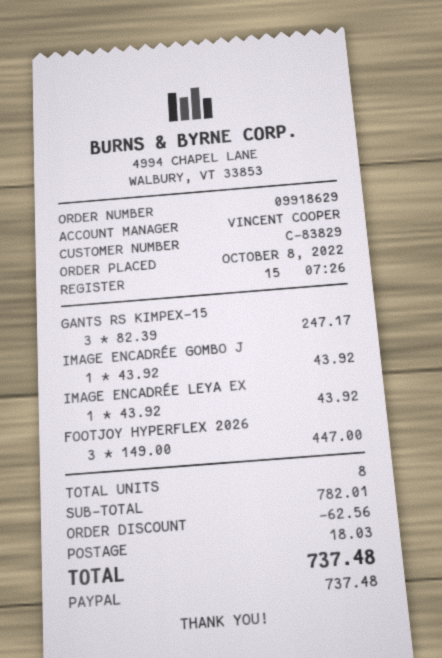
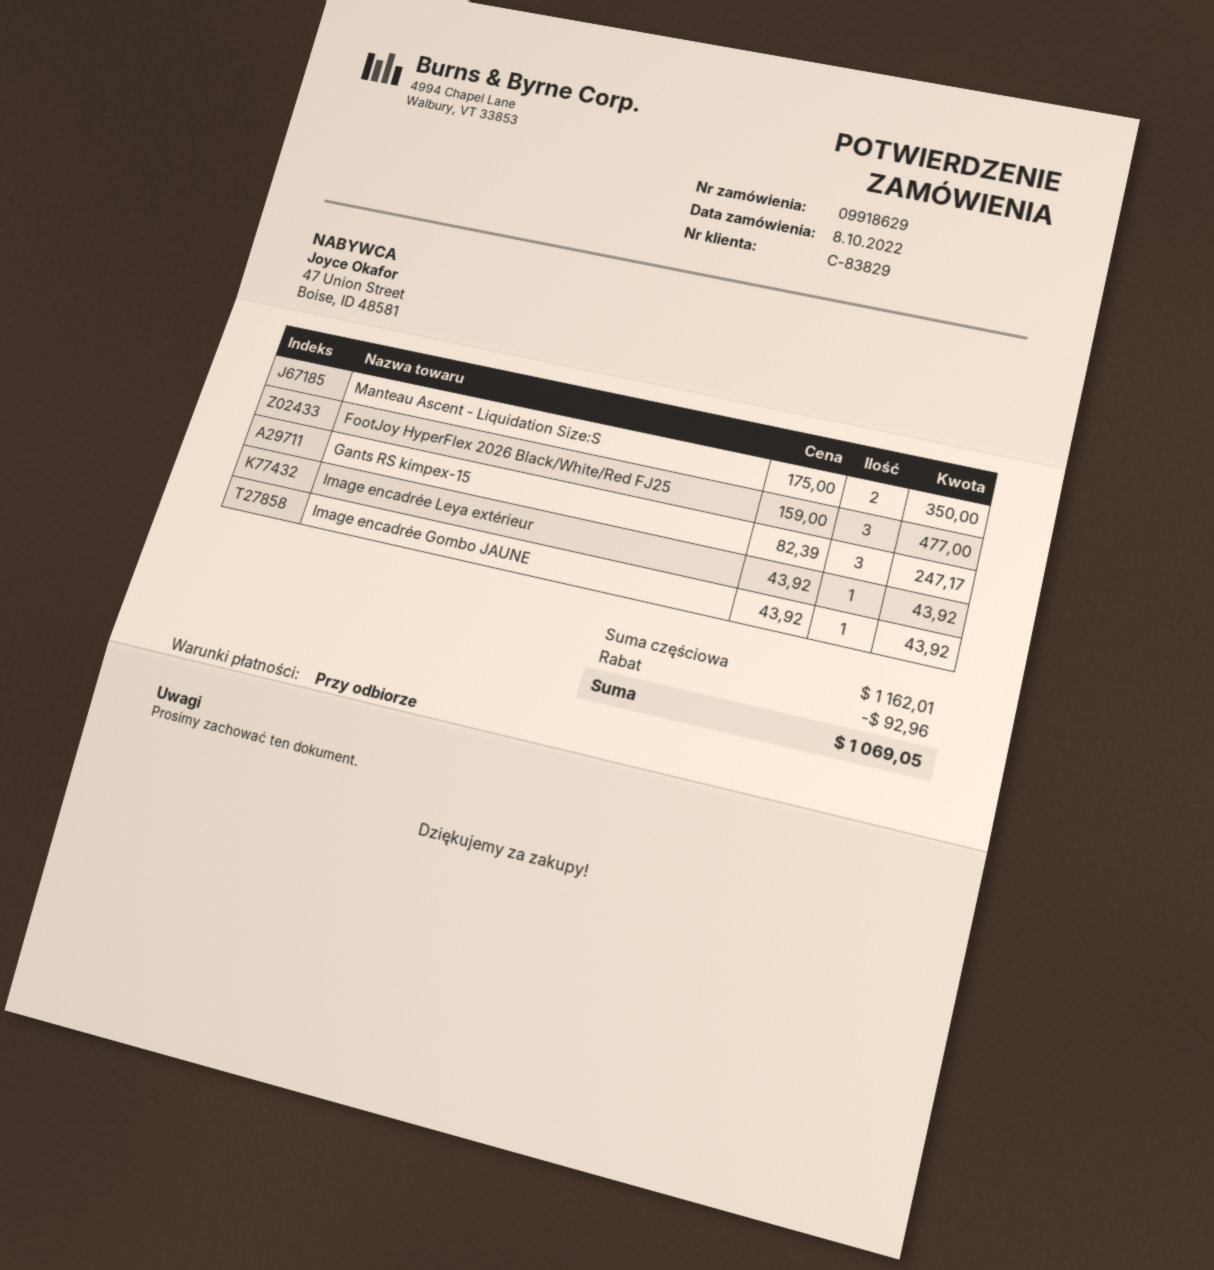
FOOTJOY HYPERFLEX 2026: 3 x 149.00 = 447.00 -> 3 x 159.00 = 477.00
Manteau Ascent - Liquidation Size:S: none -> 2 x 175.00 = 350.00
subtotal: 782.01 -> 1162.01
discount: 62.56 -> 92.96
shipping: 18.03 -> none
total: 737.48 -> 1069.05

